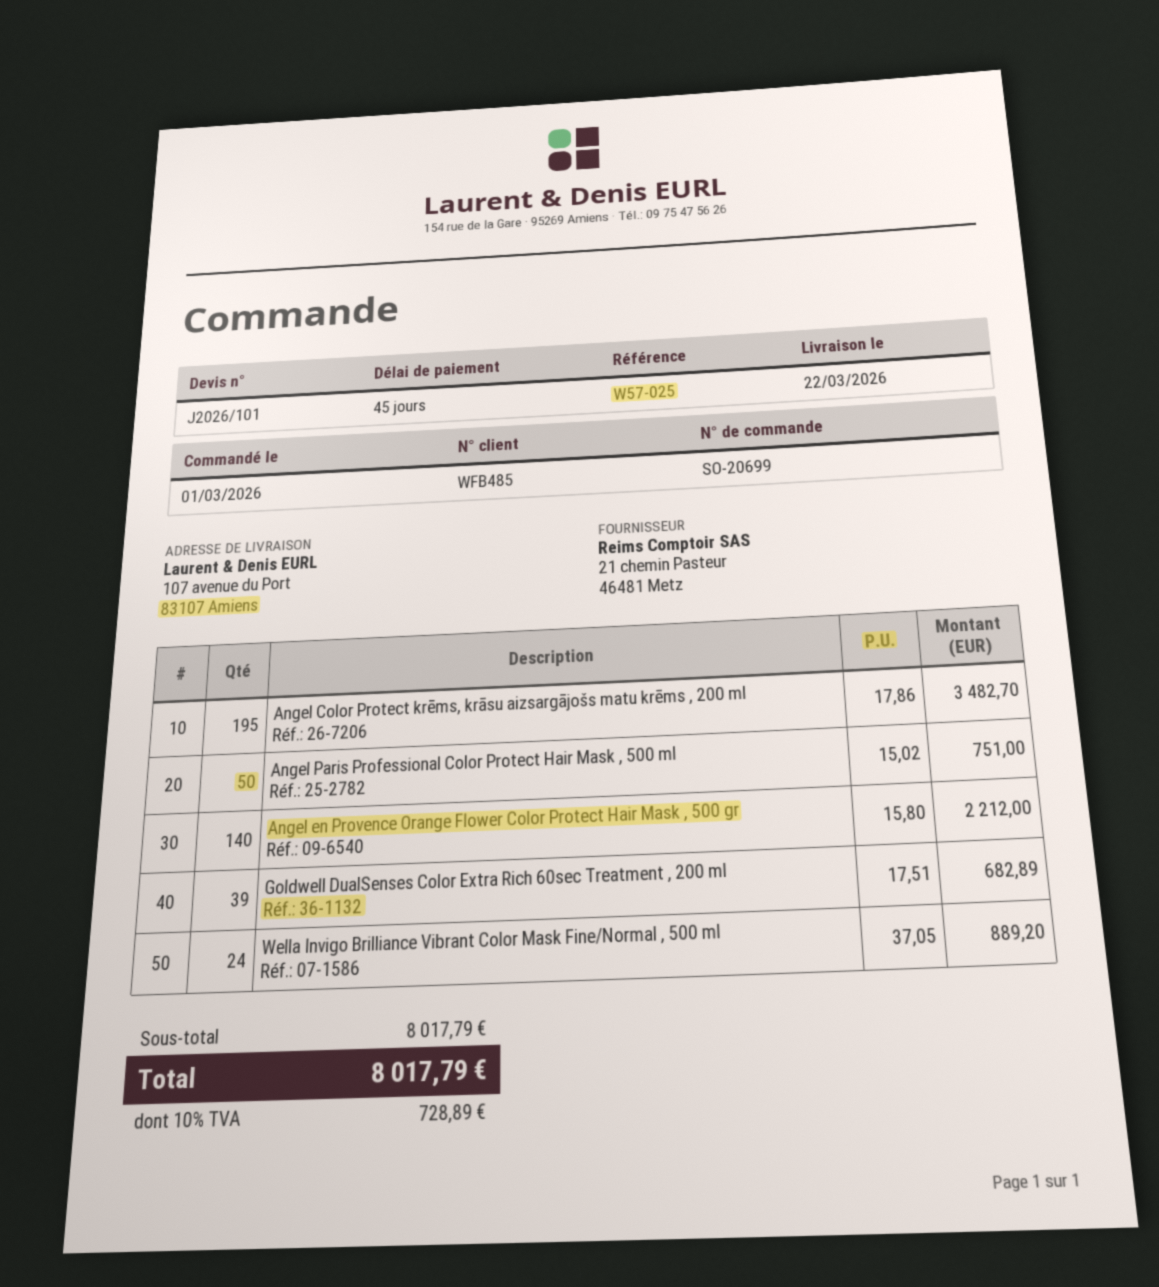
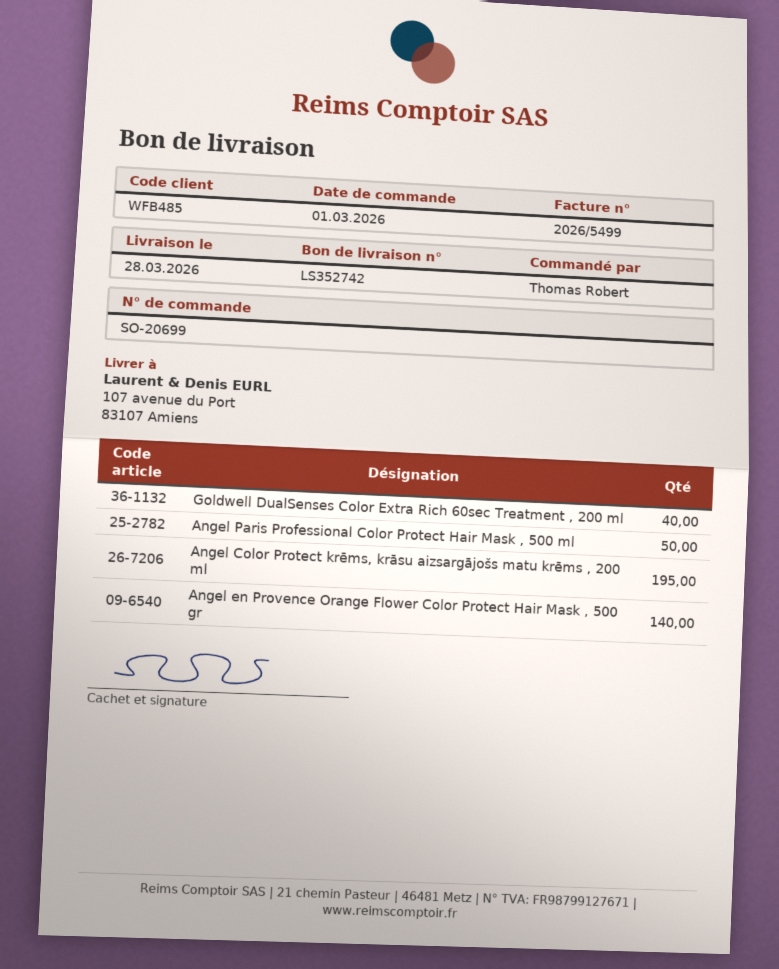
delivery date: 2026-03-22 -> 2026-03-28
Goldwell DualSenses Color Extra Rich 60sec Treatment , 200 ml: 39 -> 40
Wella Invigo Brilliance Vibrant Color Mask Fine/Normal , 500 ml: 24 -> none

